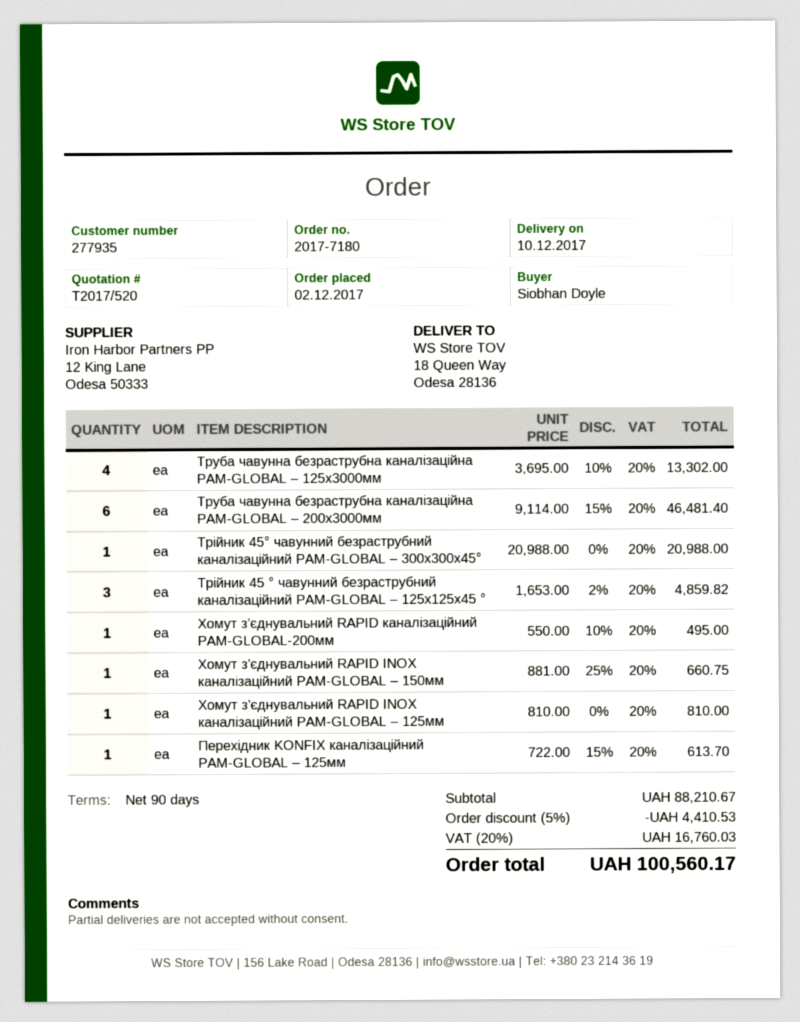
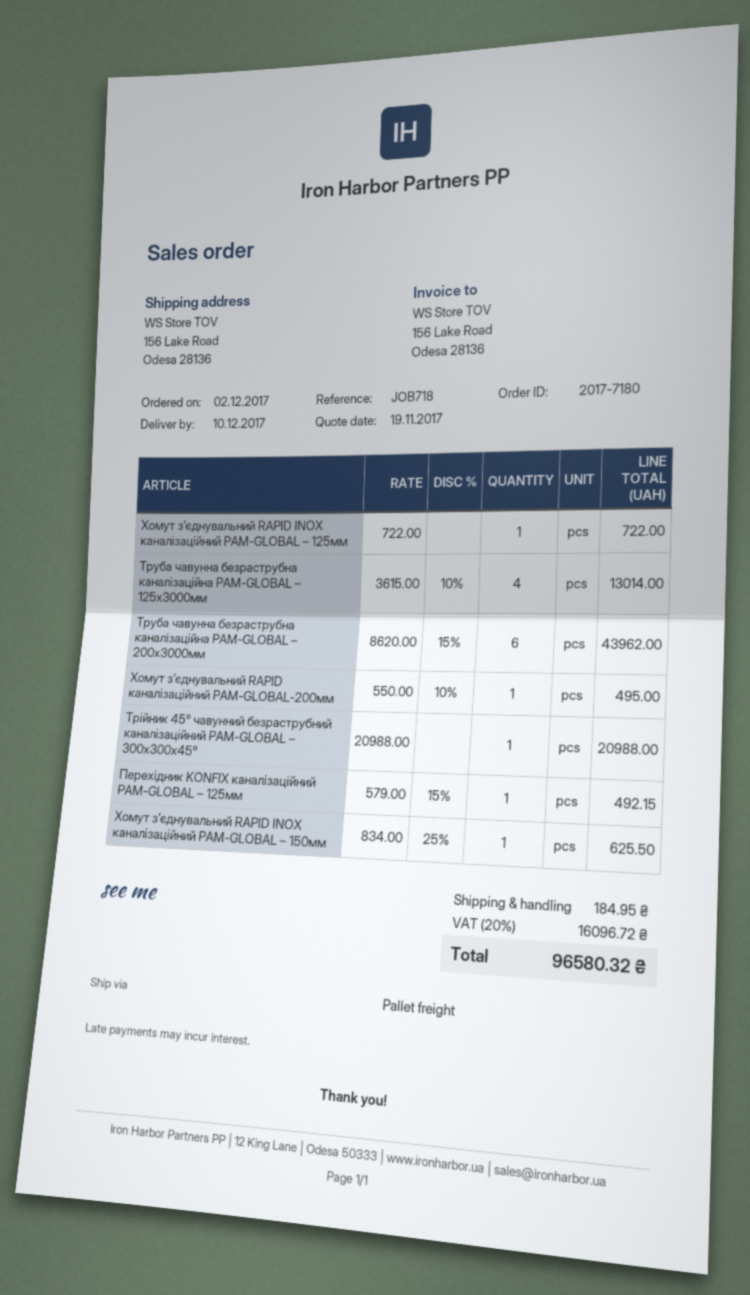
ship to: 18 Queen Way, Odesa 28136 -> 156 Lake Road, Odesa 28136
Труба чавунна безраструбна каналізаційна PAM-GLOBAL – 125х3000мм: 4 x 3695.00 - 10% = 13302.00 -> 4 x 3615.00 - 10% = 13014.00
Труба чавунна безраструбна каналізаційна PAM-GLOBAL – 200х3000мм: 6 x 9114.00 - 15% = 46481.40 -> 6 x 8620.00 - 15% = 43962.00
Трійник 45 ° чавунний безраструбний каналізаційний PAM-GLOBAL – 125х125х45 °: 3 x 1653.00 - 2% = 4859.82 -> none
Хомут з’єднувальний RAPID INOX каналізаційний PAM-GLOBAL – 150мм: 1 x 881.00 - 25% = 660.75 -> 1 x 834.00 - 25% = 625.50
Хомут з’єднувальний RAPID INOX каналізаційний PAM-GLOBAL – 125мм: 1 x 810.00 = 810.00 -> 1 x 722.00 = 722.00
Перехідник KONFIX каналізаційний PAM-GLOBAL – 125мм: 1 x 722.00 - 15% = 613.70 -> 1 x 579.00 - 15% = 492.15
discount: 5% = 4410.53 -> none
shipping: none -> 184.95
tax: 20% = 16760.03 -> 20% = 16096.72
total: 100560.17 -> 96580.32

